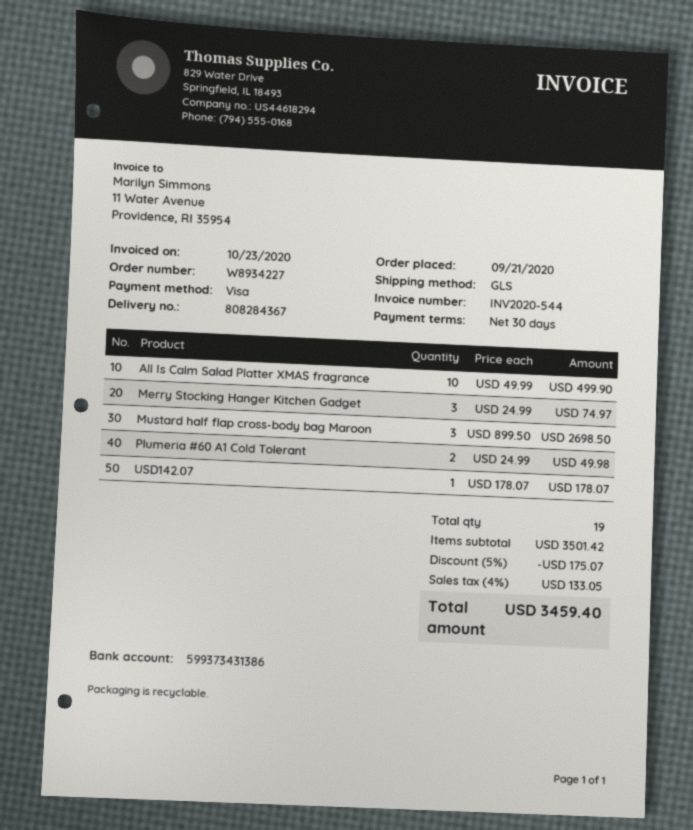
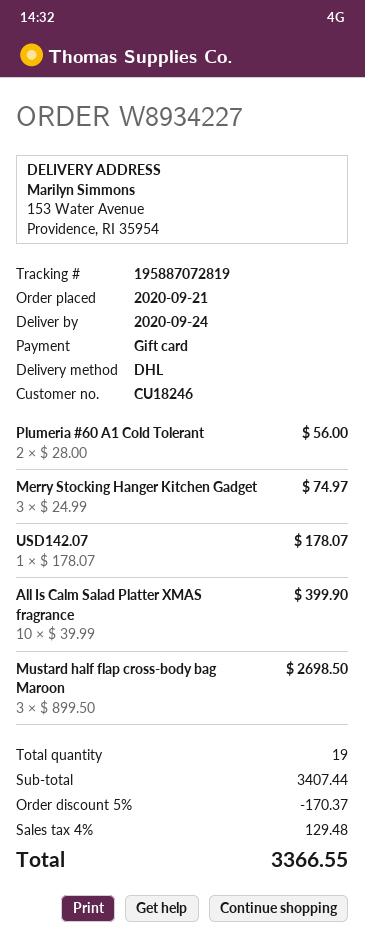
payment method: Visa -> gift card
shipping method: GLS -> DHL
All Is Calm Salad Platter XMAS fragrance: 10 x 49.99 = 499.90 -> 10 x 39.99 = 399.90
Plumeria #60 A1 Cold Tolerant: 2 x 24.99 = 49.98 -> 2 x 28.00 = 56.00
subtotal: 3501.42 -> 3407.44
discount: 5% = 175.07 -> 5% = 170.37
tax: 4% = 133.05 -> 4% = 129.48
total: 3459.40 -> 3366.55

